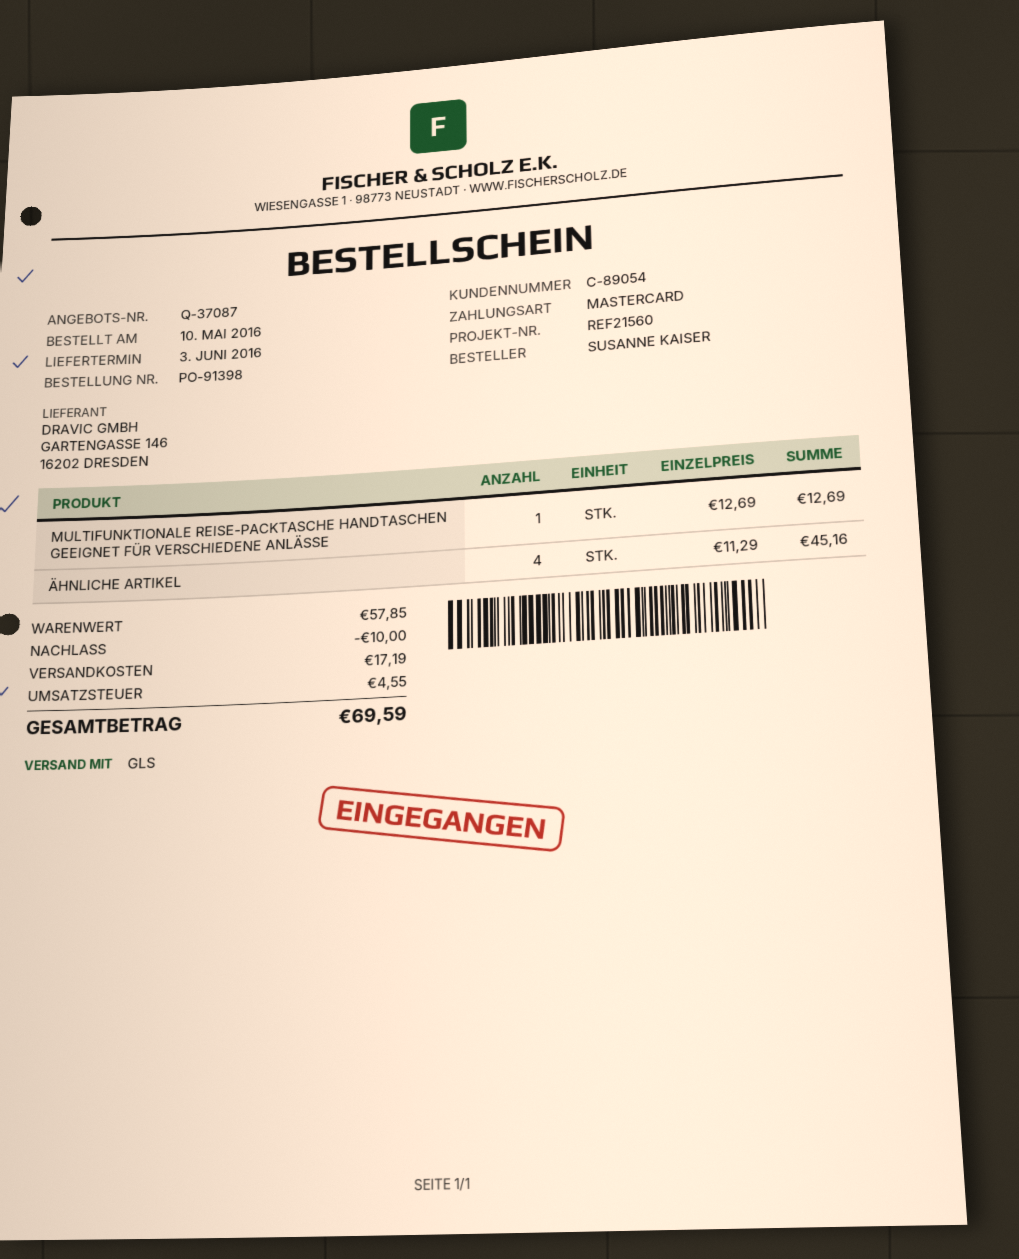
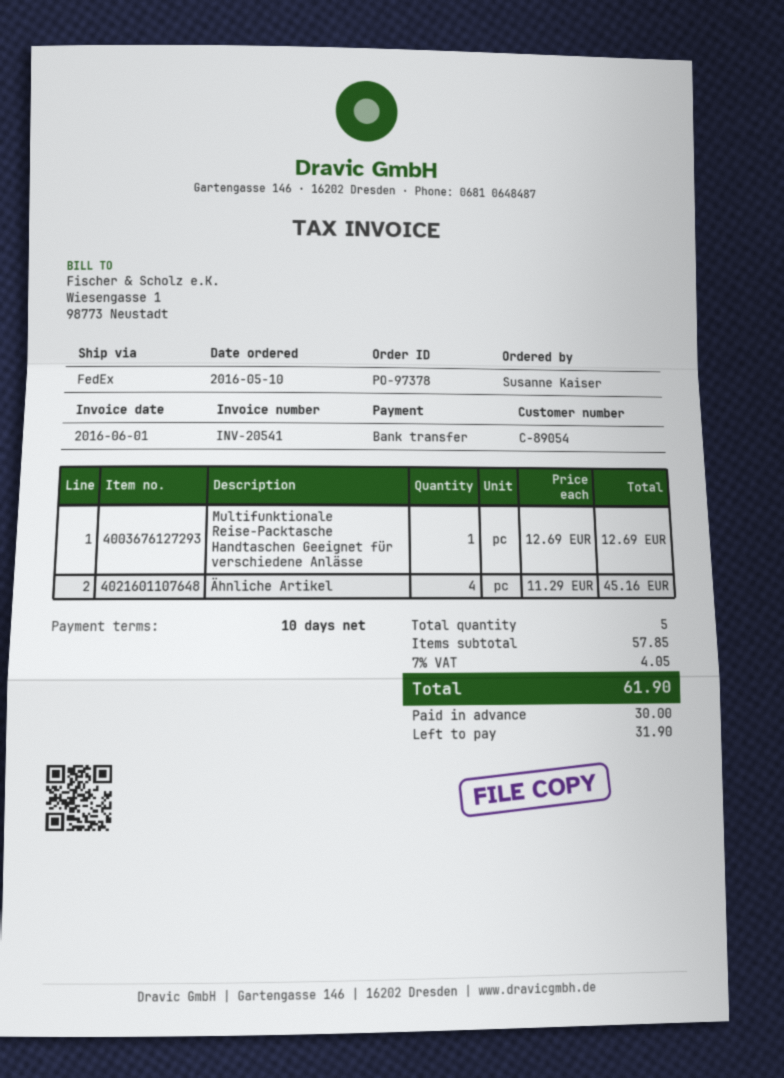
order number: PO-91398 -> PO-97378
payment method: Mastercard -> bank transfer
shipping method: GLS -> FedEx
discount: 10.00 -> none
shipping: 17.19 -> none
tax: 4.55 -> 4.05
total: 69.59 -> 61.90

